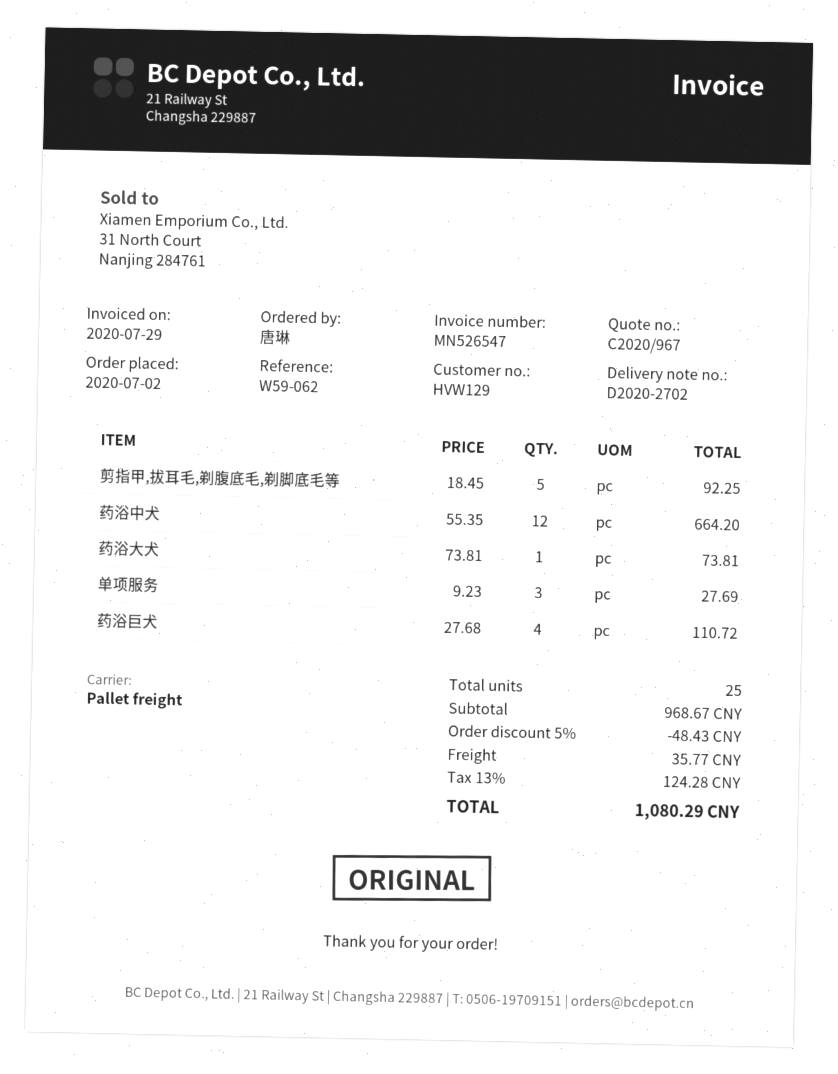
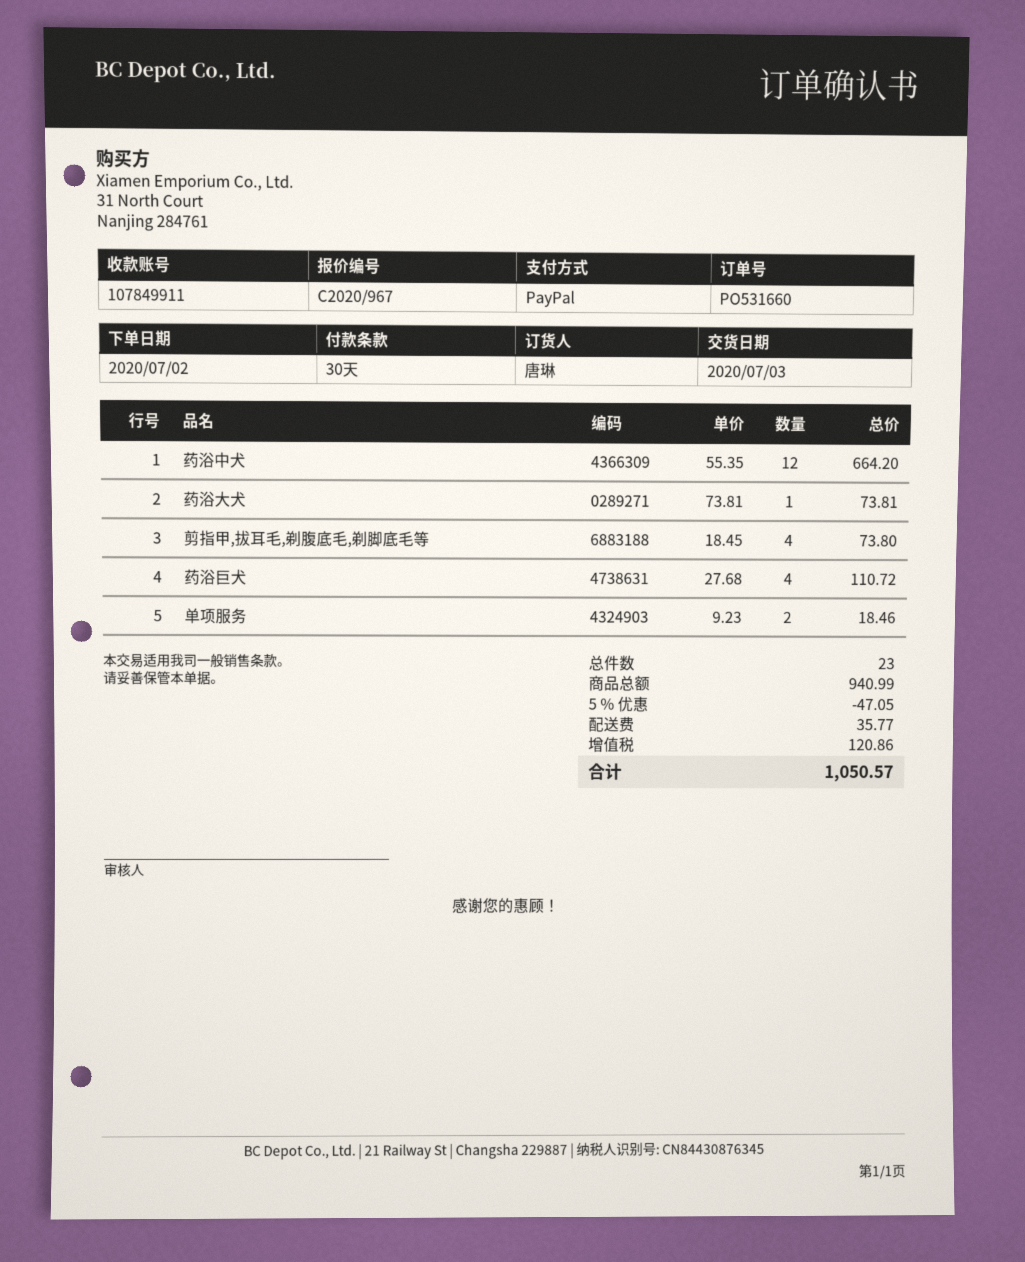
剪指甲,拔耳毛,剃腹底毛,剃脚底毛等: 5 x 18.45 = 92.25 -> 4 x 18.45 = 73.80
单项服务: 3 x 9.23 = 27.69 -> 2 x 9.23 = 18.46
total quantity: 25 -> 23
subtotal: 968.67 -> 940.99
discount: 5% = 48.43 -> 5% = 47.05
tax: 124.28 -> 120.86
total: 1080.29 -> 1050.57

